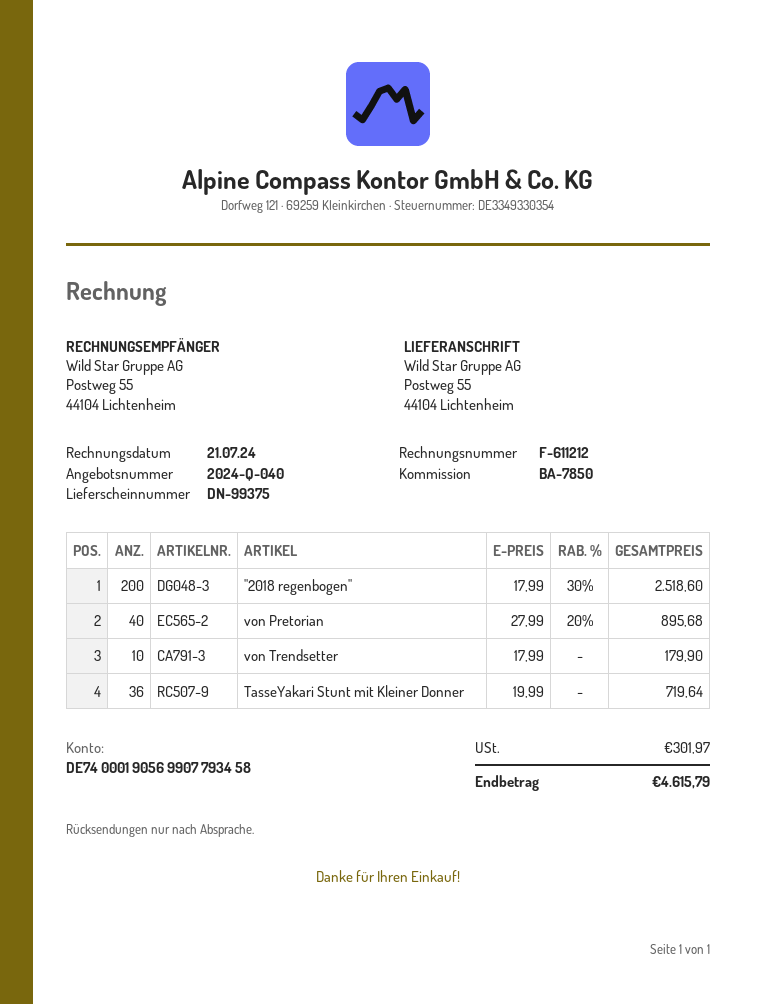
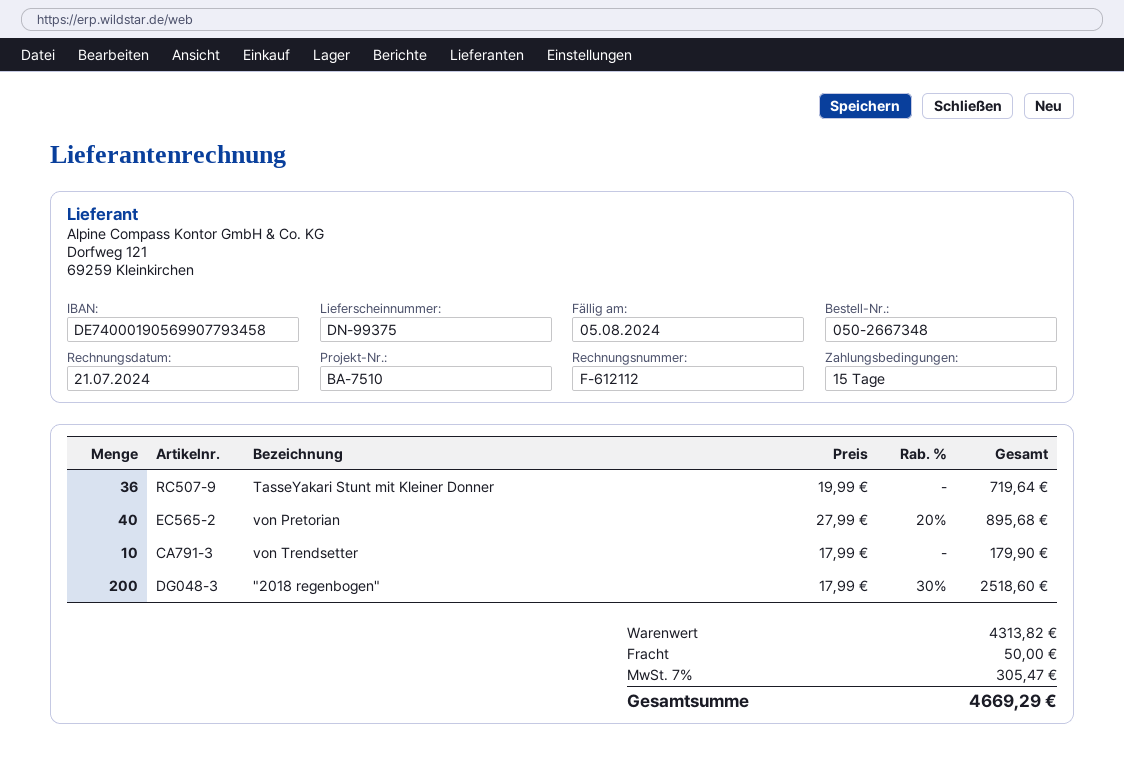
invoice number: F-611212 -> F-612112
reference: BA-7850 -> BA-7510
shipping: none -> 50.00
tax: 301.97 -> 305.47
total: 4615.79 -> 4669.29

